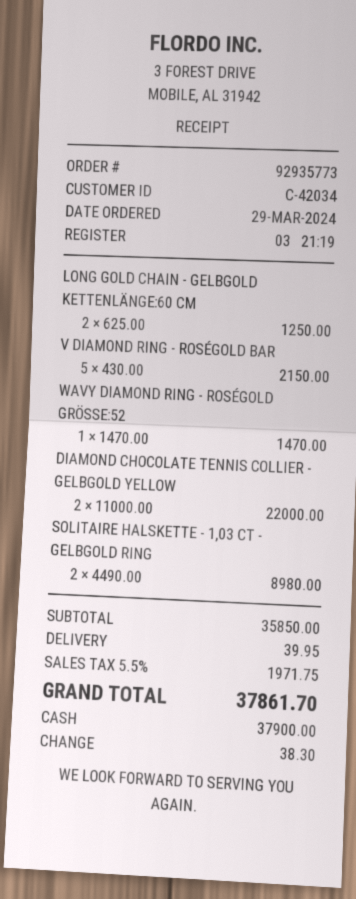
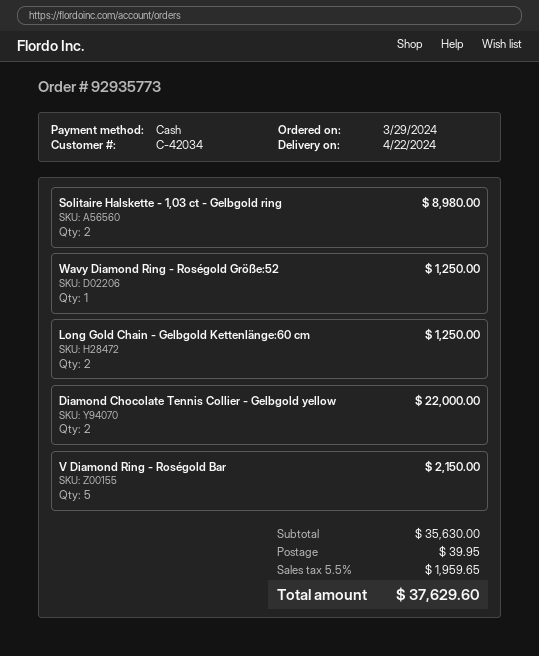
WAVY DIAMOND RING - ROSÉGOLD GRÖSSE:52: 1 for 1470.00 -> 1 for 1250.00
subtotal: 35850.00 -> 35630.00
tax: 5.5% = 1971.75 -> 5.5% = 1959.65
total: 37861.70 -> 37629.60

